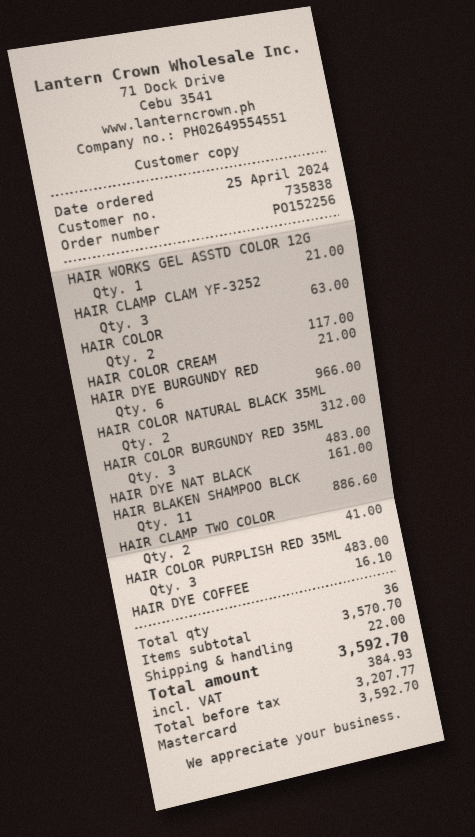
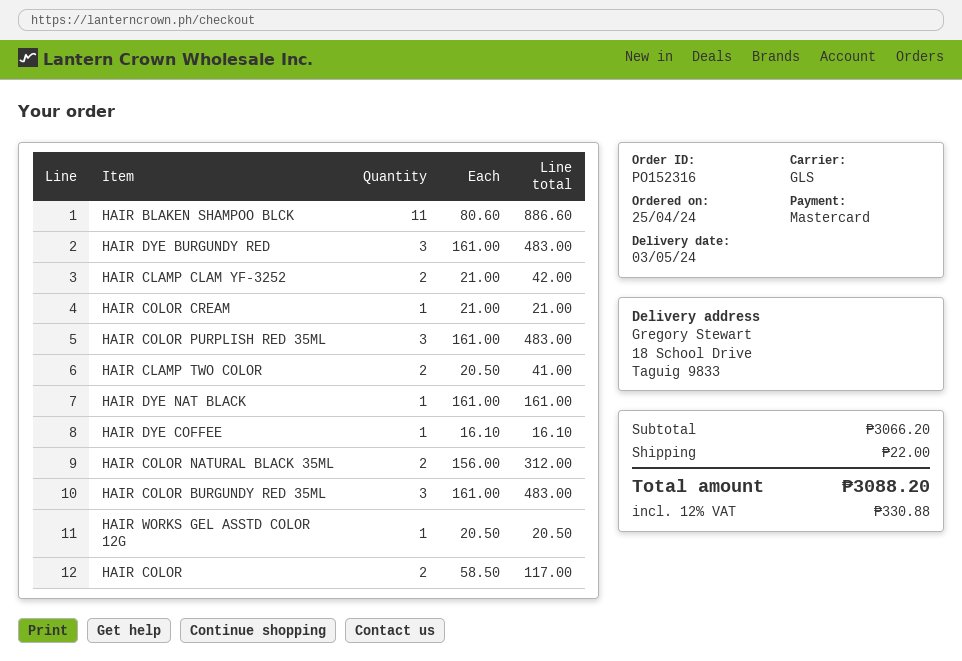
order number: PO152256 -> PO152316
HAIR WORKS GEL ASSTD COLOR 12G: 1 for 21.00 -> 1 for 20.50
HAIR CLAMP CLAM YF-3252: 3 for 63.00 -> 2 for 42.00
HAIR DYE BURGUNDY RED: 6 for 966.00 -> 3 for 483.00
subtotal: 3570.70 -> 3066.20
tax: 384.93 -> 330.88
total: 3592.70 -> 3088.20

